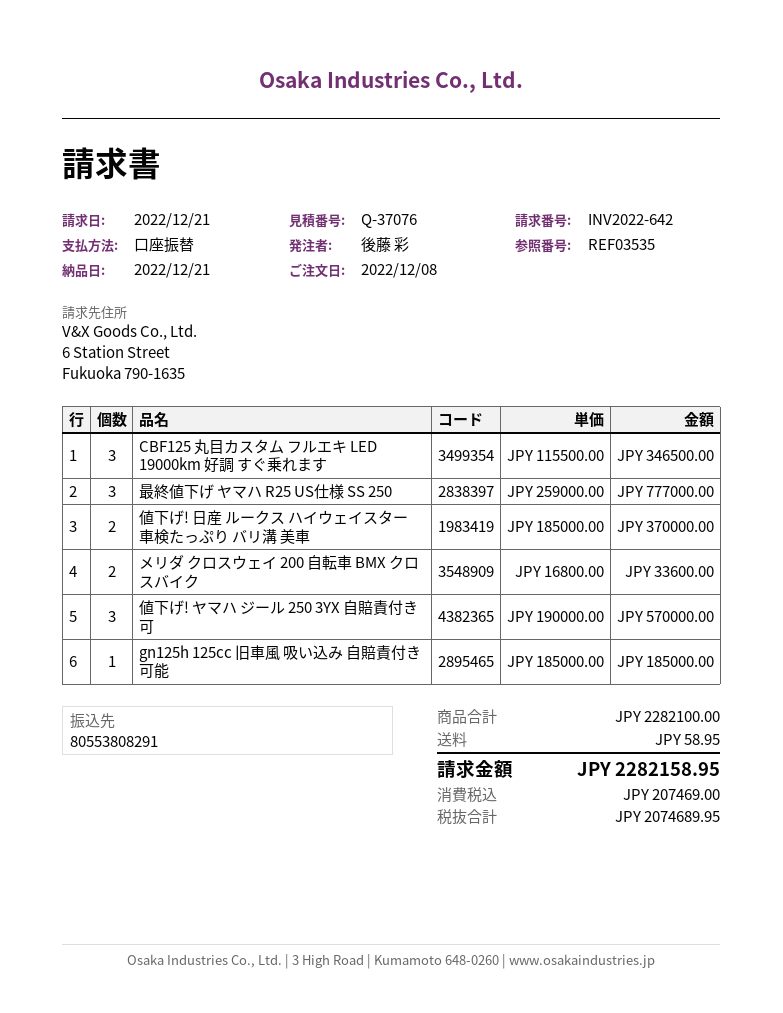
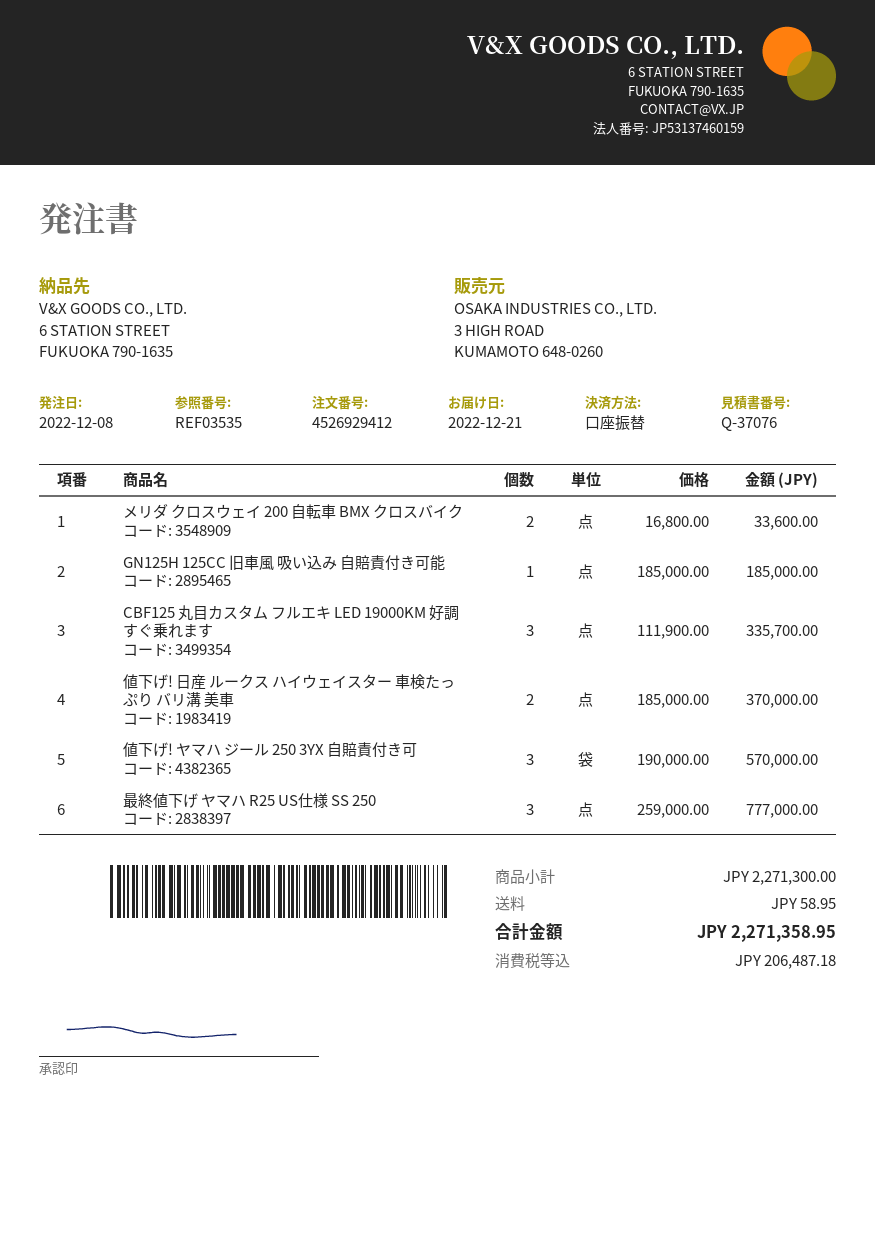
CBF125 丸目カスタム フルエキ LED 19000km 好調 すぐ乗れます: 3 x 115500.00 = 346500.00 -> 3 x 111900.00 = 335700.00
subtotal: 2282100.00 -> 2271300.00
tax: 207469.00 -> 206487.18
total: 2282158.95 -> 2271358.95

